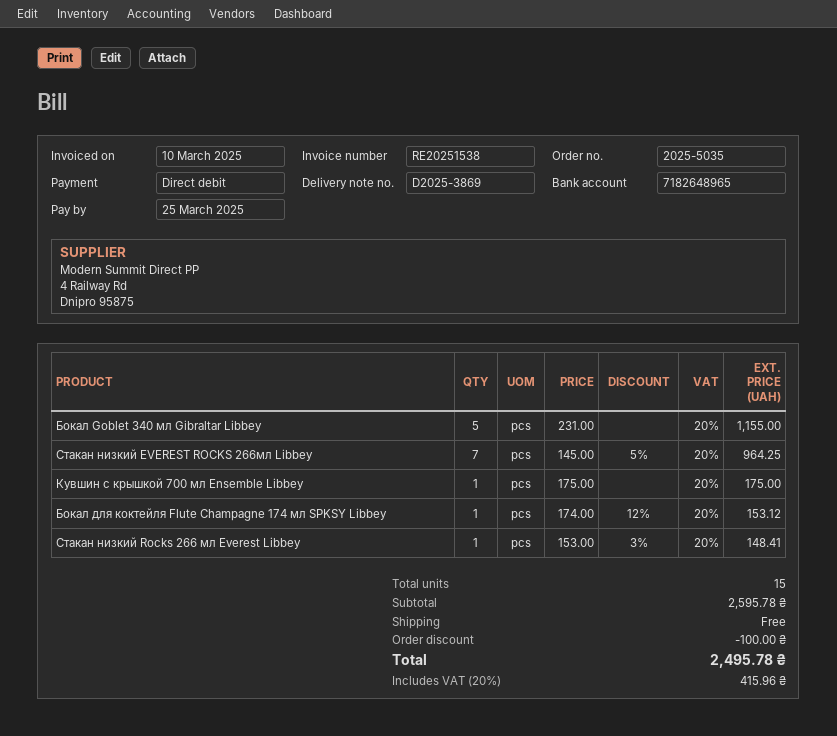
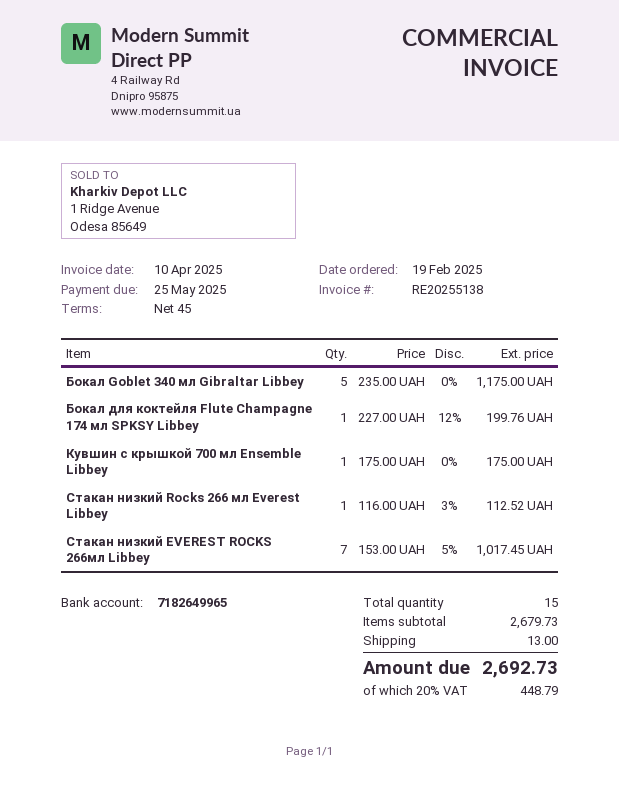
invoice number: RE20251538 -> RE20255138
invoice date: 2025-03-10 -> 2025-04-10
due date: 2025-03-25 -> 2025-05-25
bank account: 7182648965 -> 7182649965
Бокал Goblet 340 мл Gibraltar Libbey: 5 x 231.00 = 1155.00 -> 5 x 235.00 = 1175.00
Стакан низкий EVEREST ROCKS 266мл Libbey: 7 x 145.00 - 5% = 964.25 -> 7 x 153.00 - 5% = 1017.45
Бокал для коктейля Flute Champagne 174 мл SPKSY Libbey: 1 x 174.00 - 12% = 153.12 -> 1 x 227.00 - 12% = 199.76
Стакан низкий Rocks 266 мл Everest Libbey: 1 x 153.00 - 3% = 148.41 -> 1 x 116.00 - 3% = 112.52
subtotal: 2595.78 -> 2679.73
discount: 100.00 -> none
shipping: 0.00 -> 13.00
tax: 20% = 415.96 -> 20% = 448.79
total: 2495.78 -> 2692.73

